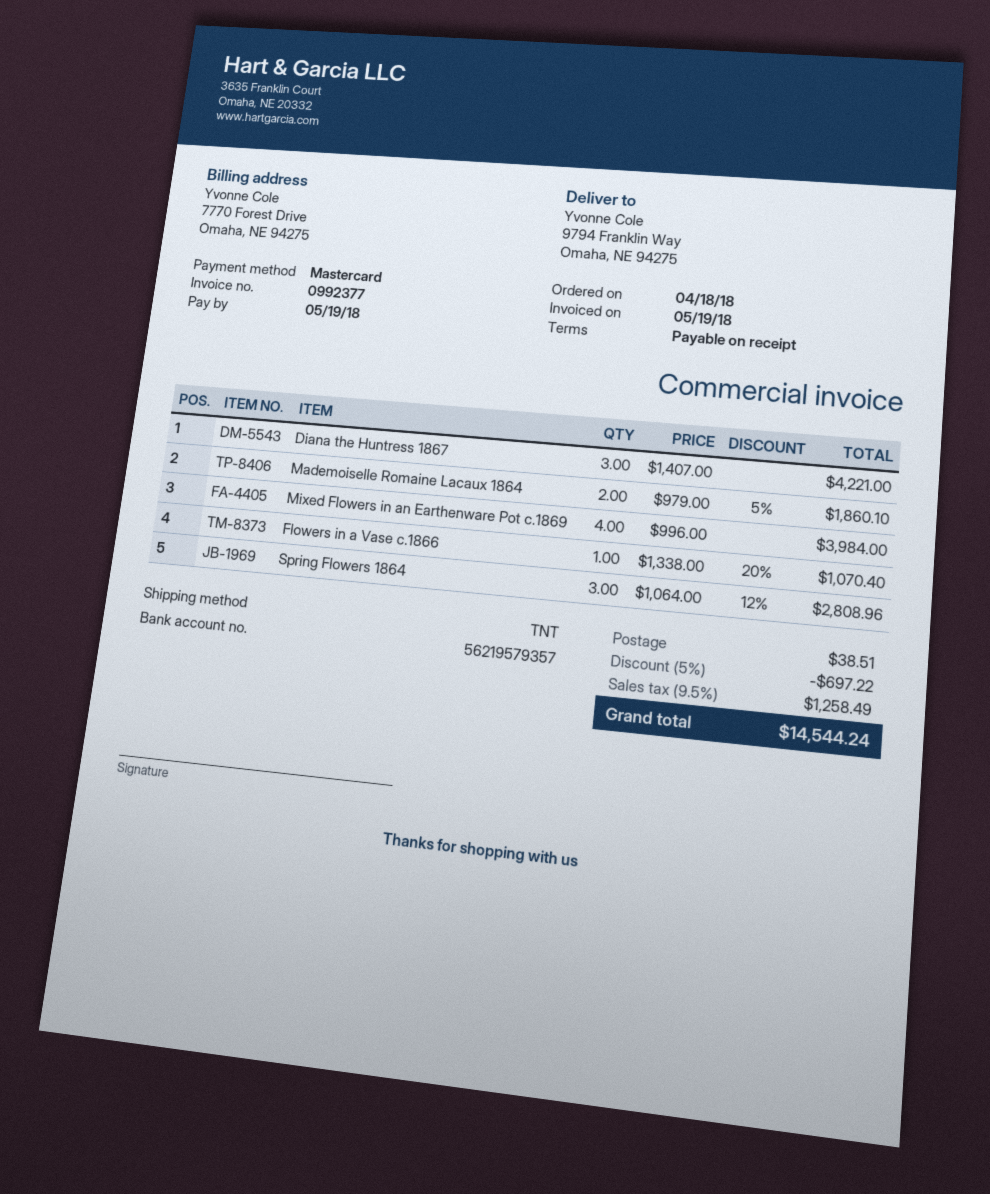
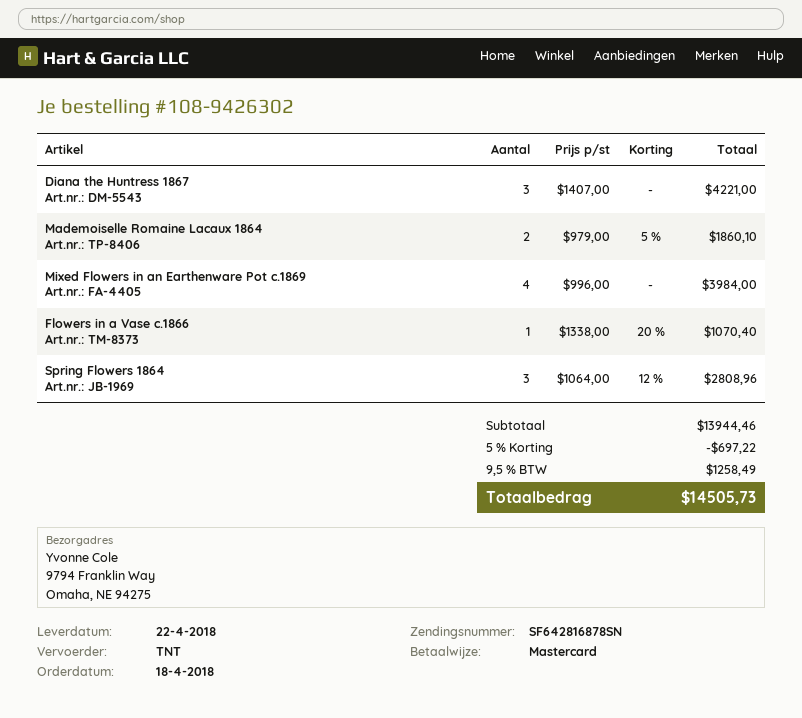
shipping: 38.51 -> none
total: 14544.24 -> 14505.73

